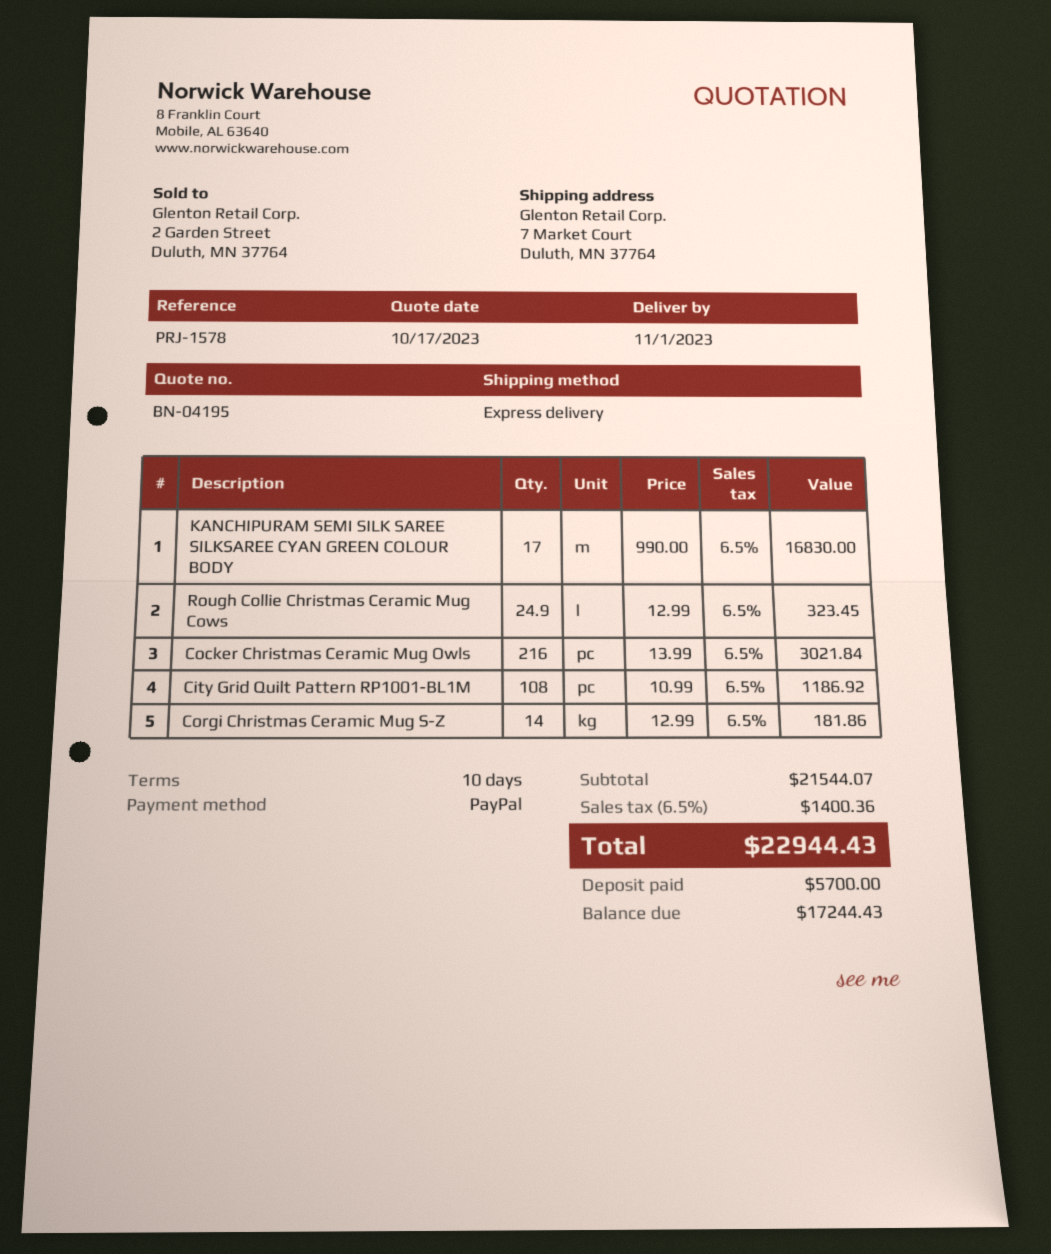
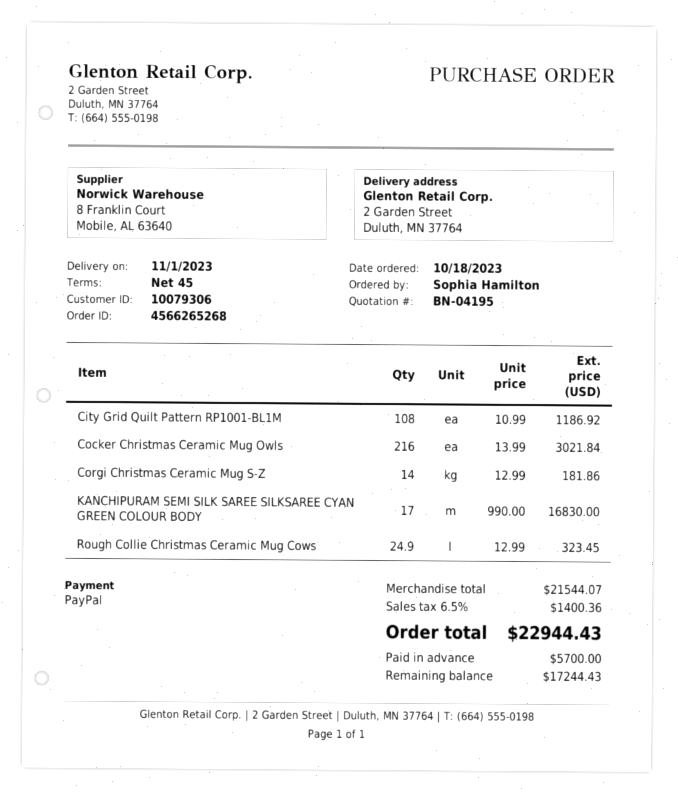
payment terms: 10 days -> 45 days
ship to: 7 Market Court, Duluth, MN 37764 -> 2 Garden Street, Duluth, MN 37764

